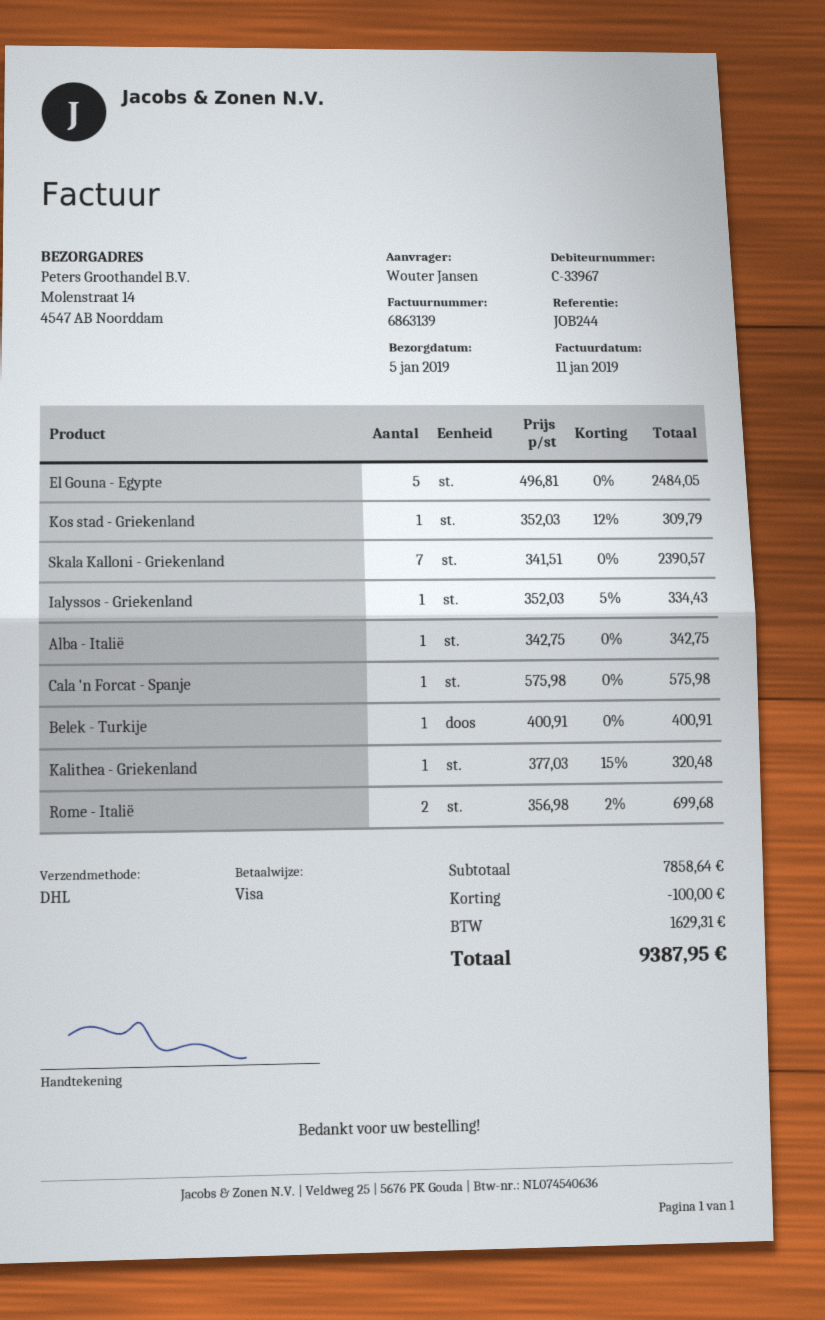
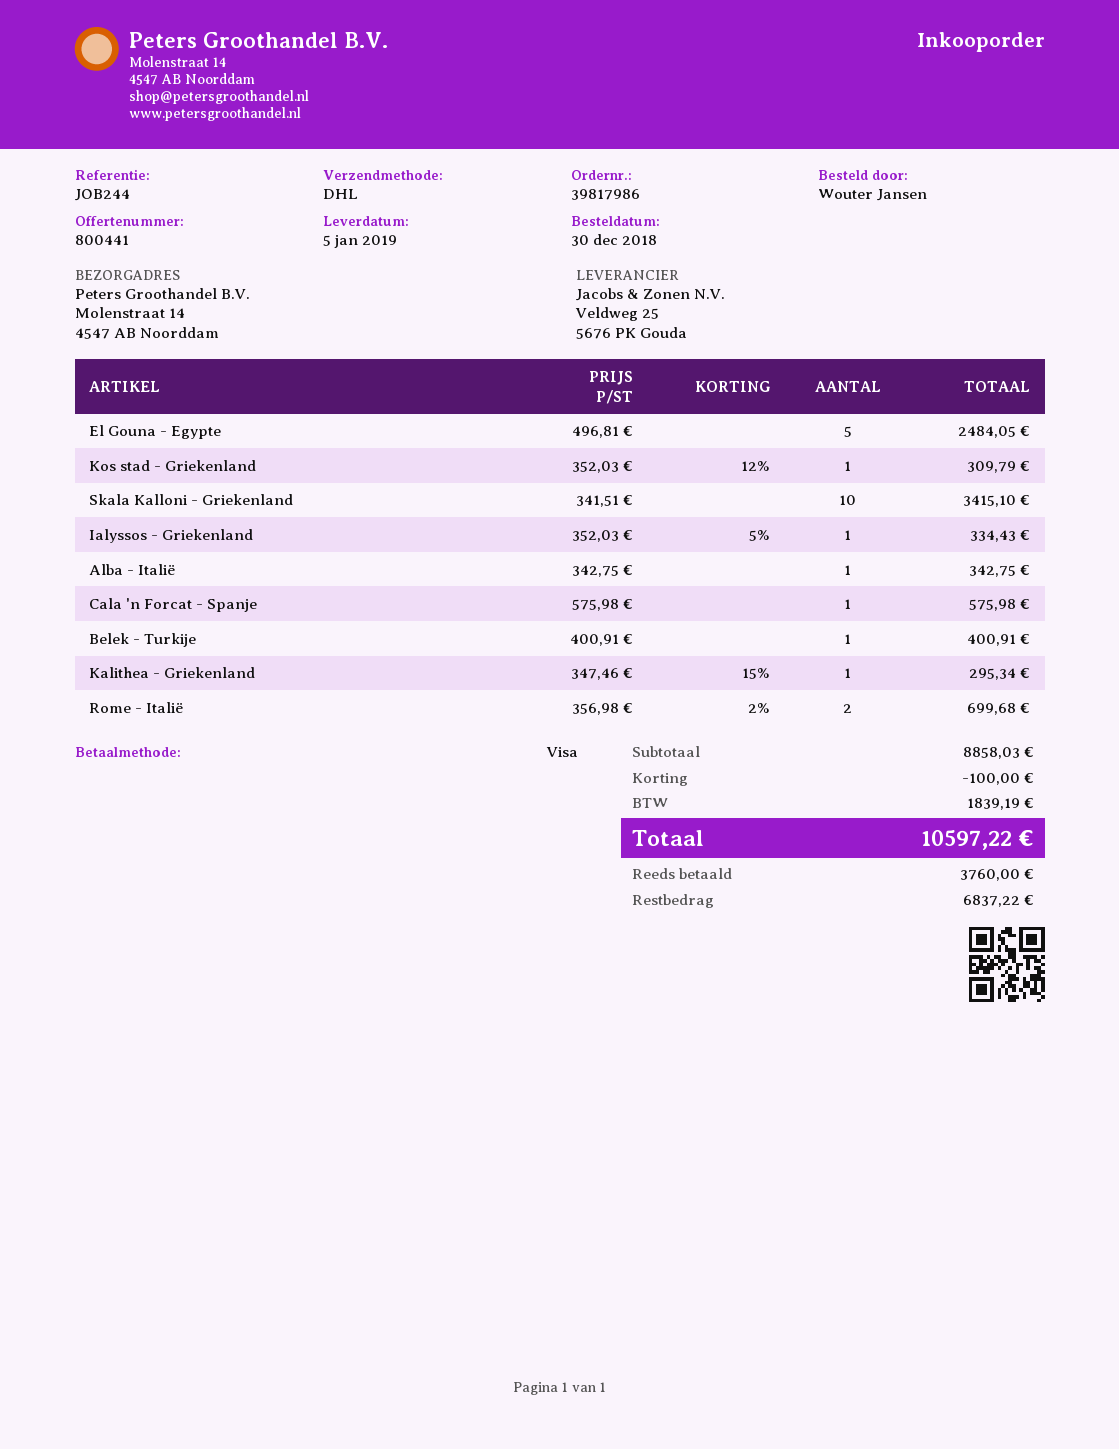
Skala Kalloni - Griekenland: 7 x 341.51 = 2390.57 -> 10 x 341.51 = 3415.10
Kalithea - Griekenland: 1 x 377.03 - 15% = 320.48 -> 1 x 347.46 - 15% = 295.34
subtotal: 7858.64 -> 8858.03
tax: 1629.31 -> 1839.19
total: 9387.95 -> 10597.22

